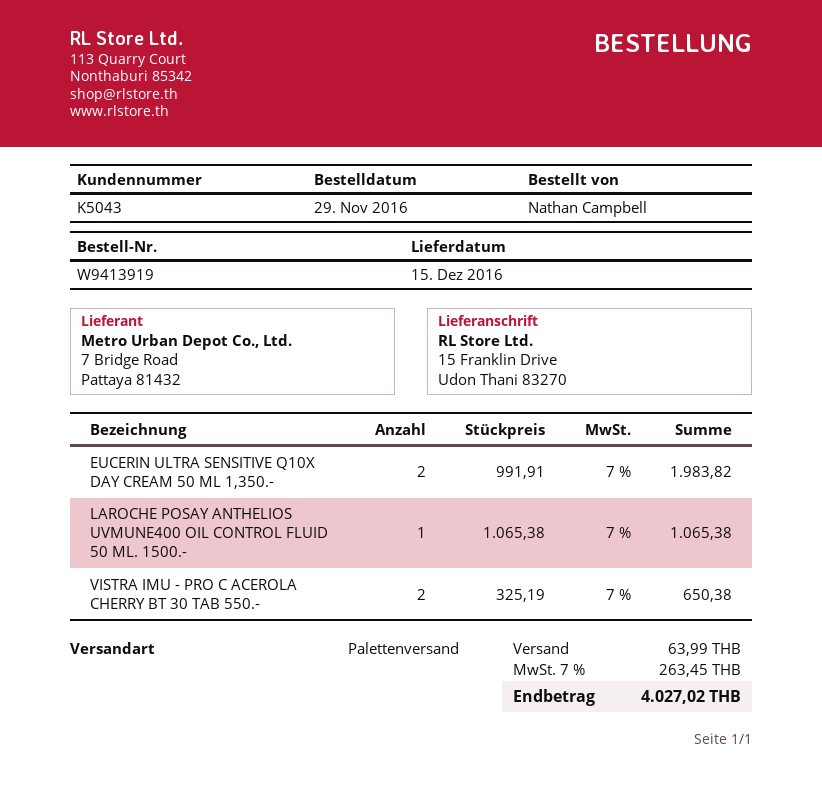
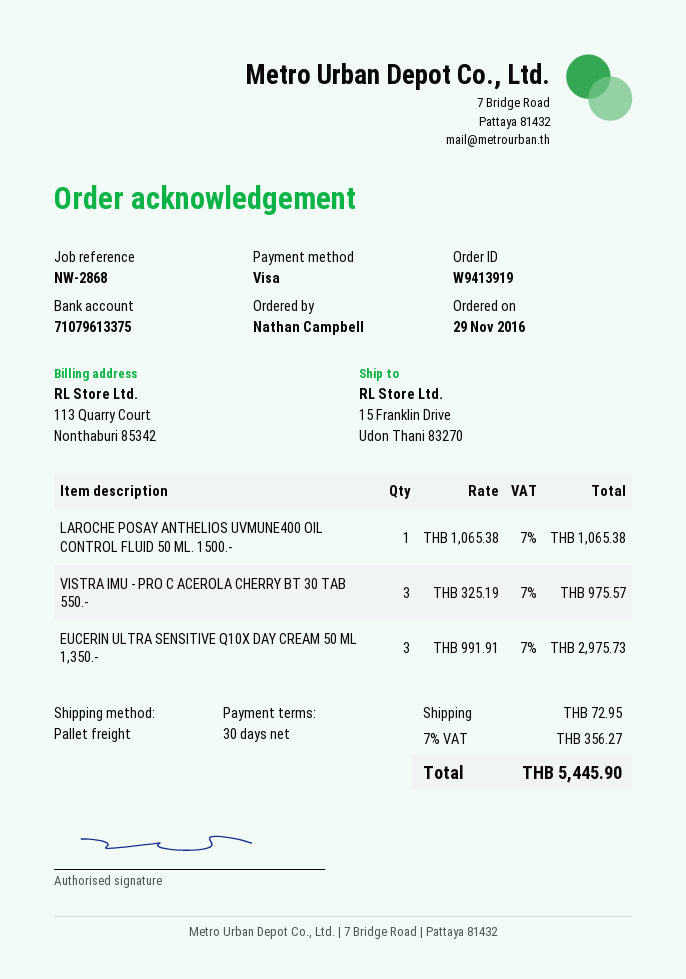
EUCERIN ULTRA SENSITIVE Q10X DAY CREAM 50 ML 1,350.-: 2 x 991.91 = 1983.82 -> 3 x 991.91 = 2975.73
VISTRA IMU - PRO C ACEROLA CHERRY BT 30 TAB 550.-: 2 x 325.19 = 650.38 -> 3 x 325.19 = 975.57
shipping: 63.99 -> 72.95
tax: 7% = 263.45 -> 7% = 356.27
total: 4027.02 -> 5445.90

